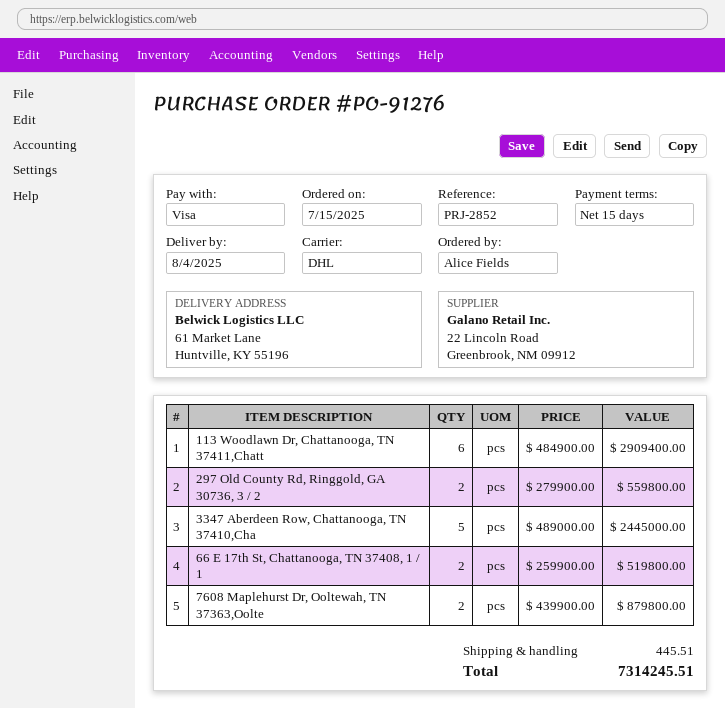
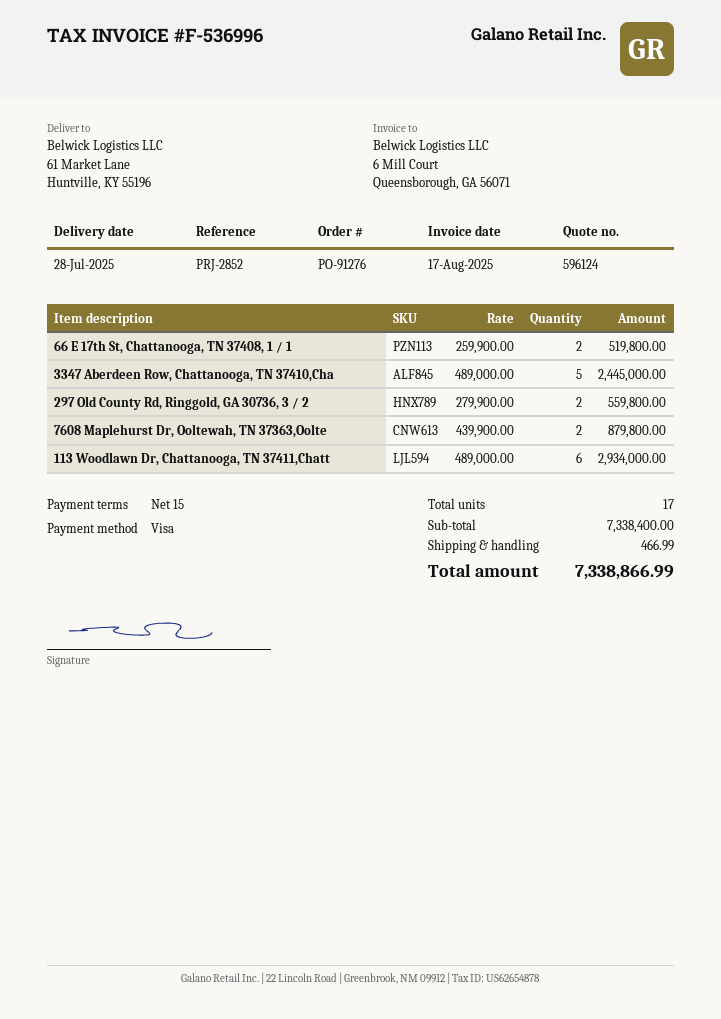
delivery date: 2025-08-04 -> 2025-07-28
113 Woodlawn Dr, Chattanooga, TN 37411,Chatt: 6 x 484900.00 = 2909400.00 -> 6 x 489000.00 = 2934000.00
shipping: 445.51 -> 466.99
total: 7314245.51 -> 7338866.99

